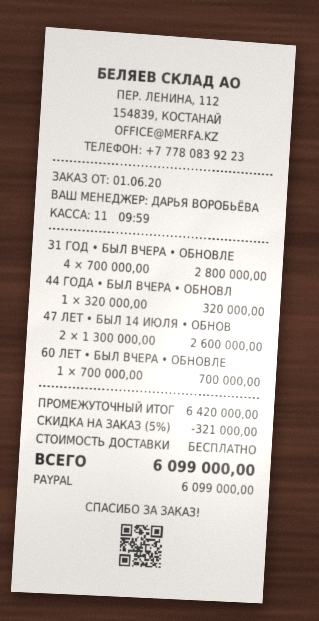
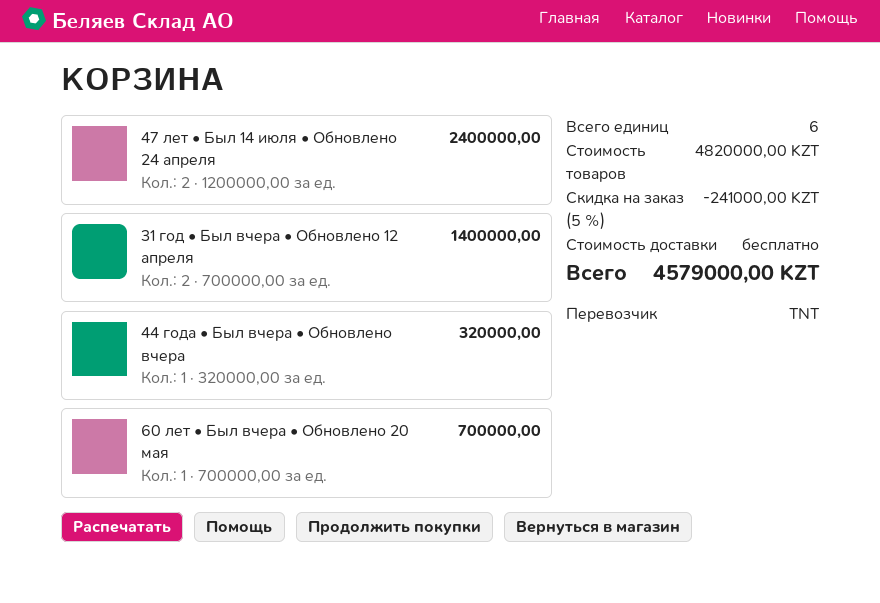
31 ГОД • БЫЛ ВЧЕРА • ОБНОВЛЕ: 4 x 700000.00 = 2800000.00 -> 2 x 700000.00 = 1400000.00
47 ЛЕТ • БЫЛ 14 ИЮЛЯ • ОБНОВ: 2 x 1300000.00 = 2600000.00 -> 2 x 1200000.00 = 2400000.00
subtotal: 6420000.00 -> 4820000.00
discount: 5% = 321000.00 -> 5% = 241000.00
total: 6099000.00 -> 4579000.00

